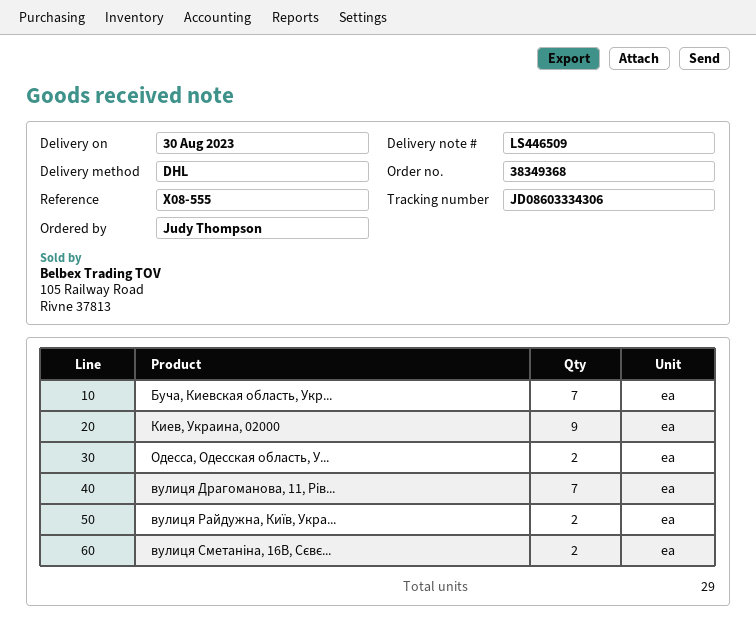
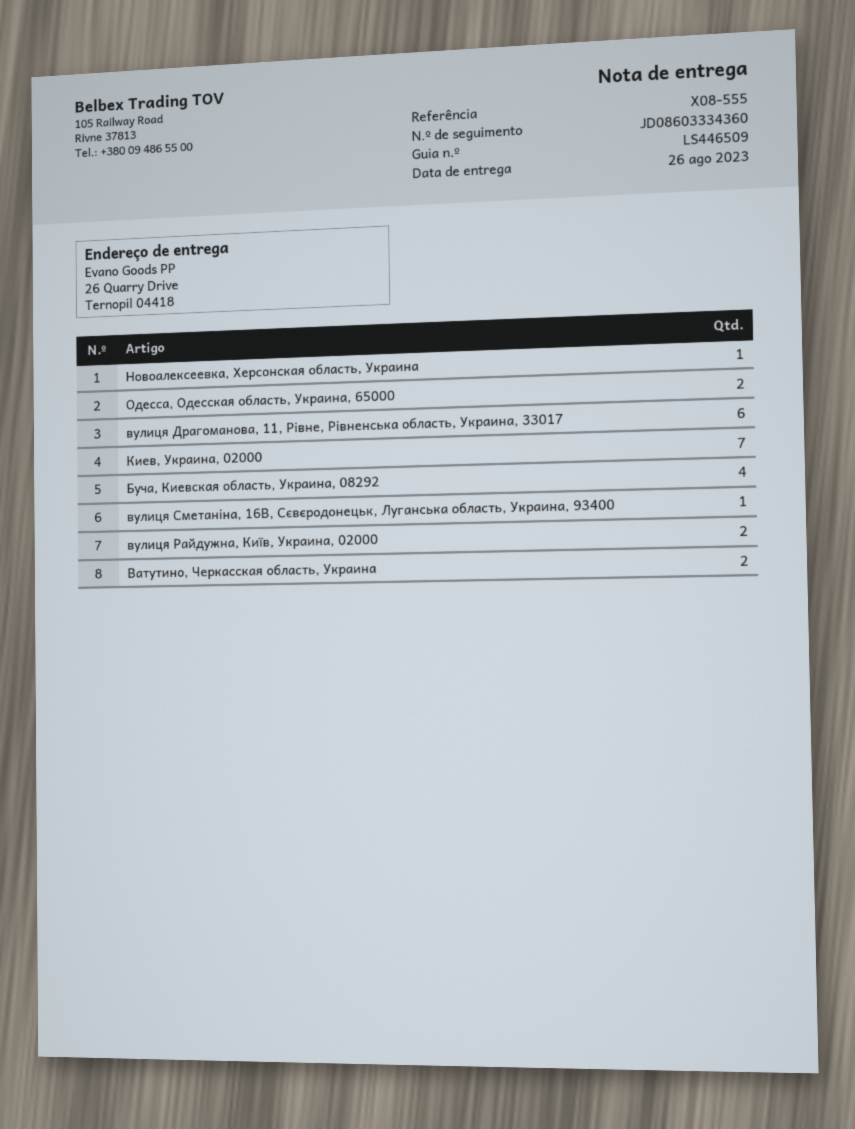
delivery date: 2023-08-30 -> 2023-08-26
tracking number: JD08603334306 -> JD08603334360
Буча, Киевская область, Укр...: 7 -> 4
Киев, Украина, 02000: 9 -> 7
вулиця Драгоманова, 11, Рів...: 7 -> 6
вулиця Сметаніна, 16В, Сєвє...: 2 -> 1
Новоалексеевка, Херсонская область, Украина: none -> 1
Ватутино, Черкасская область, Украина: none -> 2

